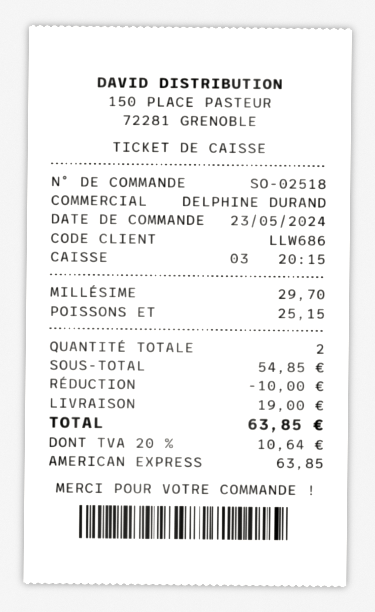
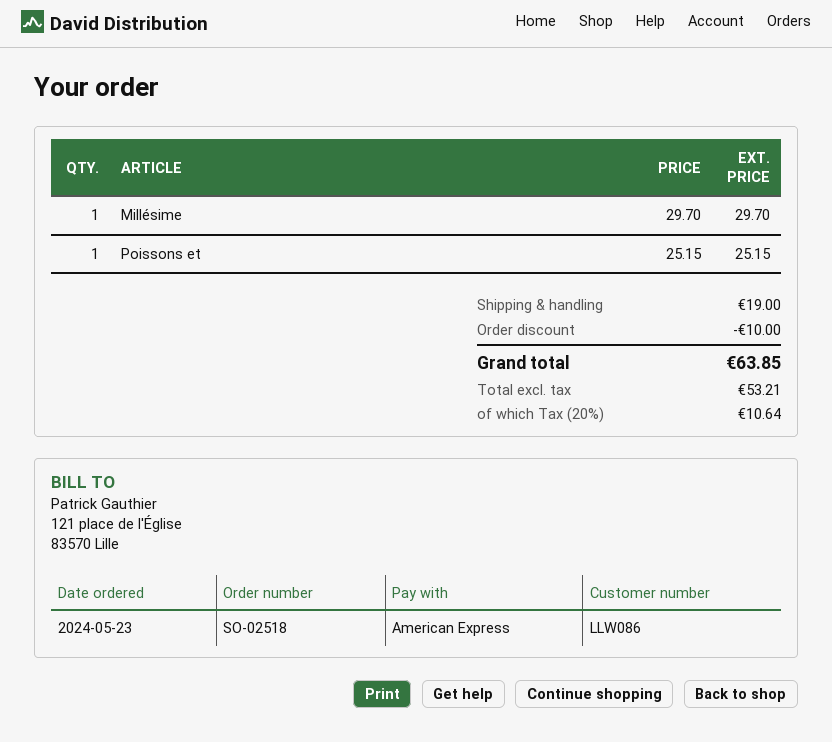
customer number: LLW686 -> LLW086

